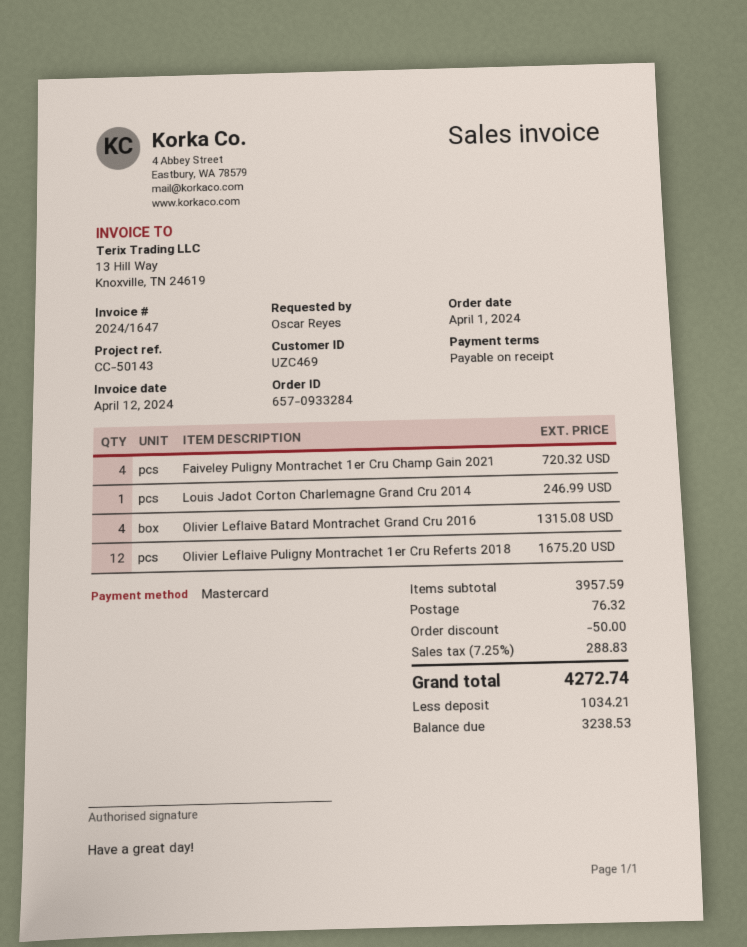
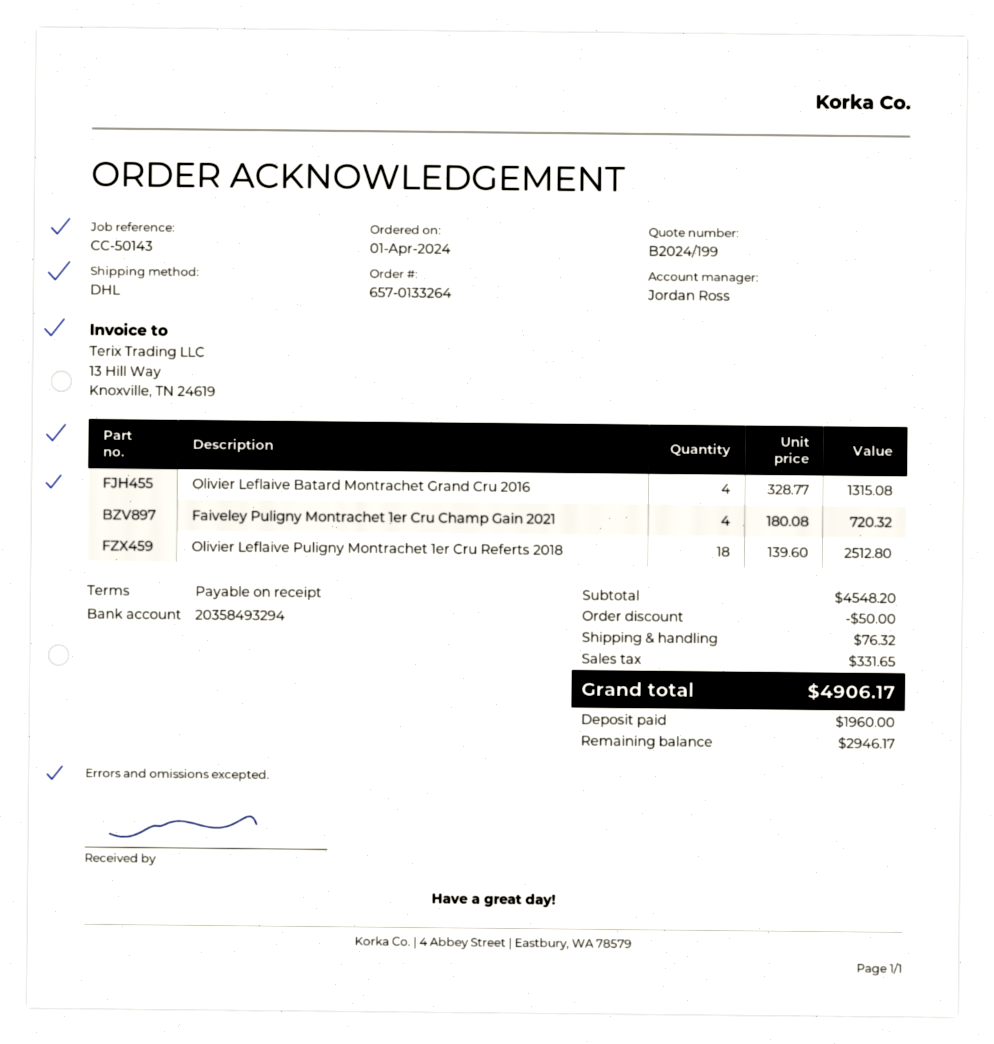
order number: 657-0933284 -> 657-0133264
Louis Jadot Corton Charlemagne Grand Cru 2014: 1 for 246.99 -> none
Olivier Leflaive Puligny Montrachet 1er Cru Referts 2018: 12 for 1675.20 -> 18 for 2512.80
subtotal: 3957.59 -> 4548.20
tax: 288.83 -> 331.65
total: 4272.74 -> 4906.17
deposit: 1034.21 -> 1960.00
balance: 3238.53 -> 2946.17

